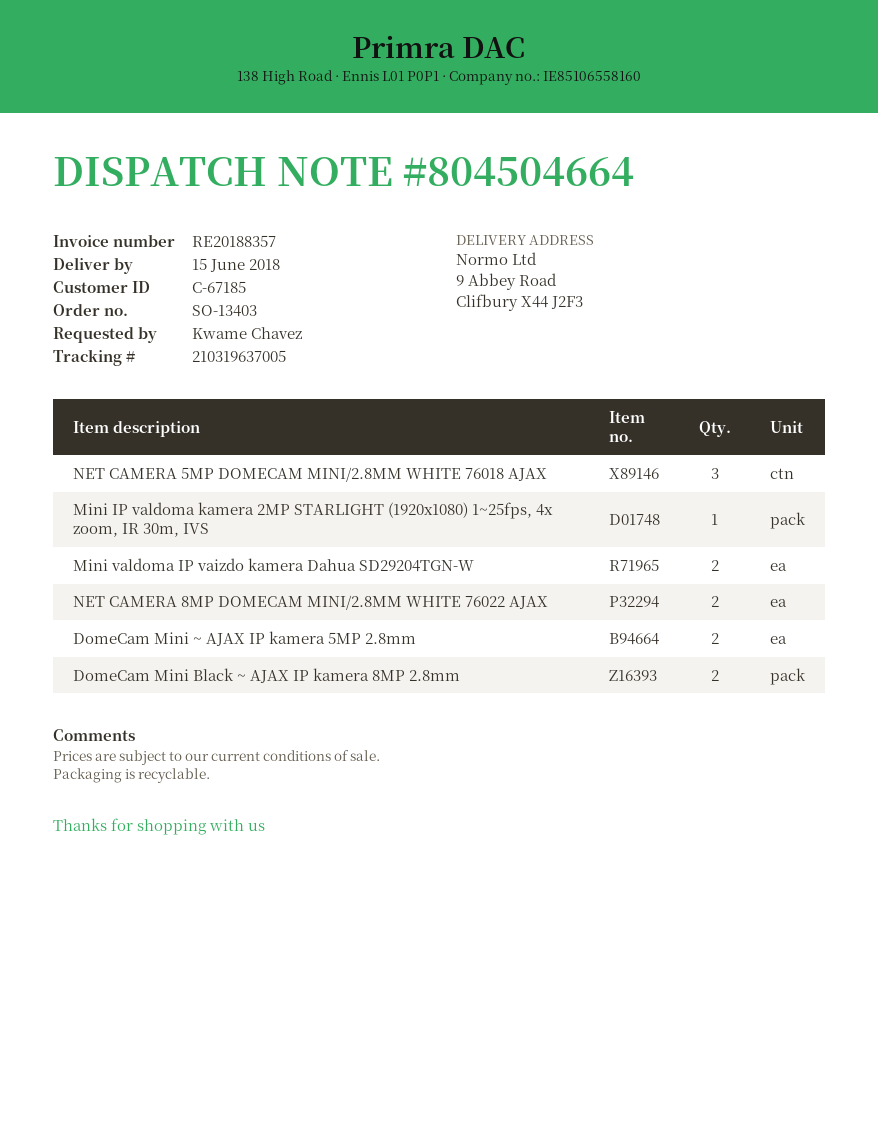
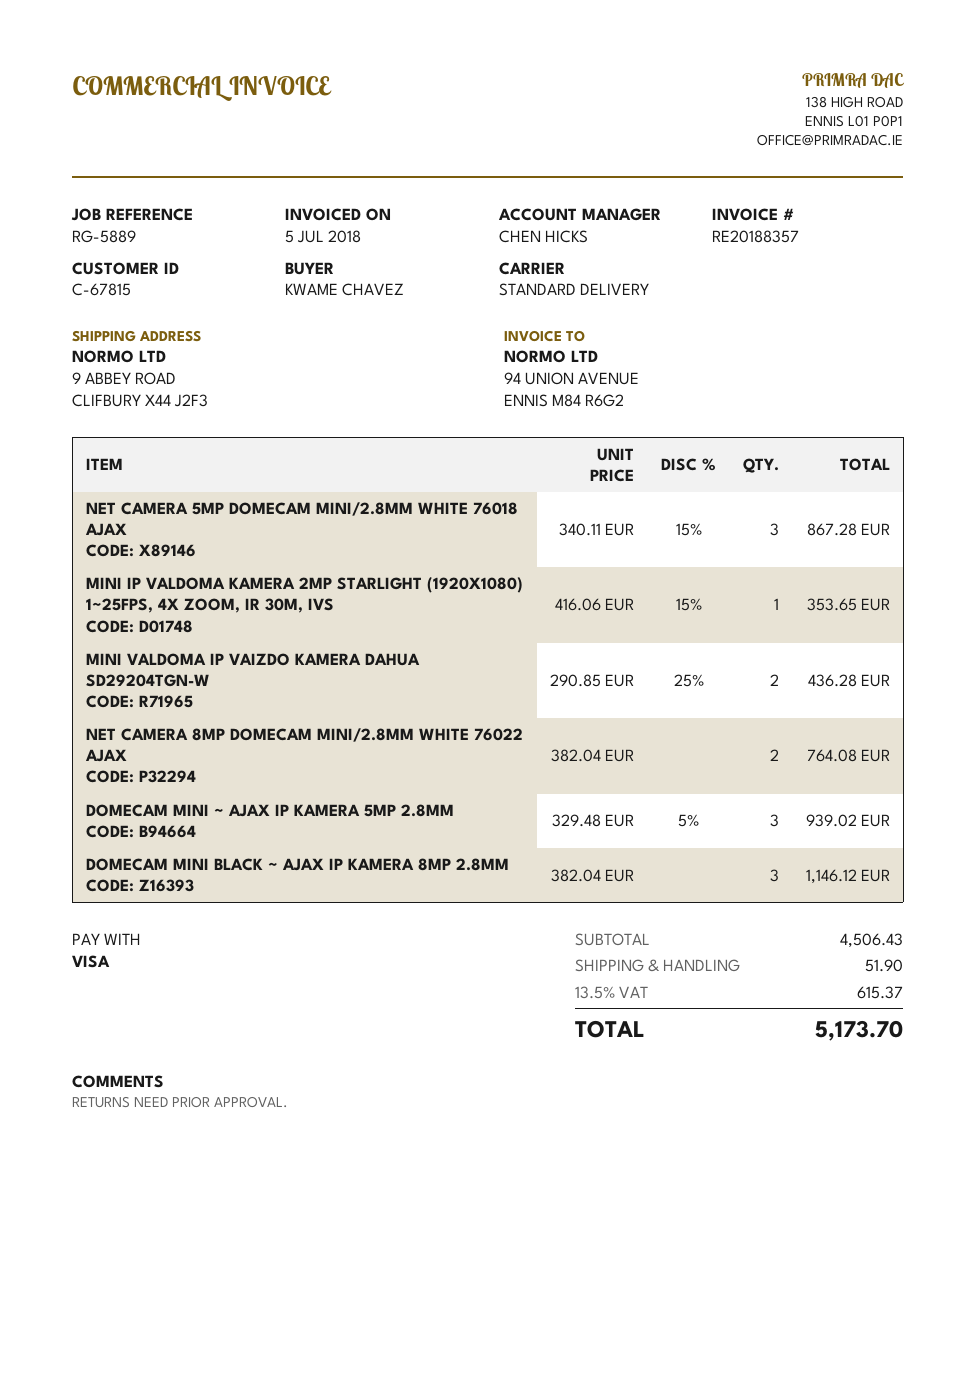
customer number: C-67185 -> C-67815
DomeCam Mini ~ AJAX IP kamera 5MP 2.8mm: 2 -> 3
DomeCam Mini Black ~ AJAX IP kamera 8MP 2.8mm: 2 -> 3

